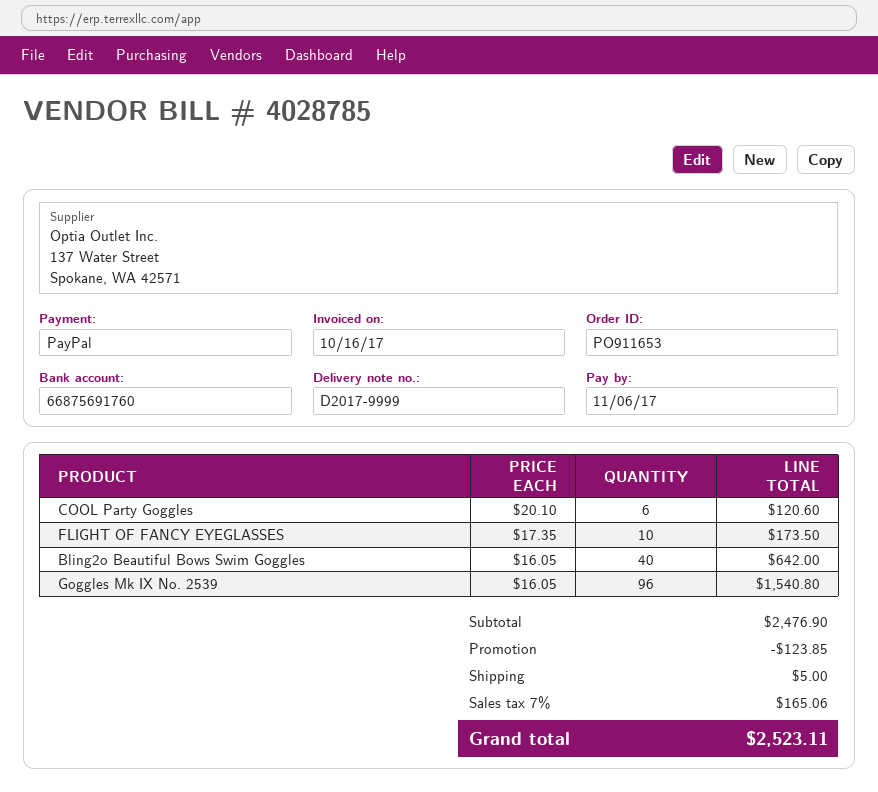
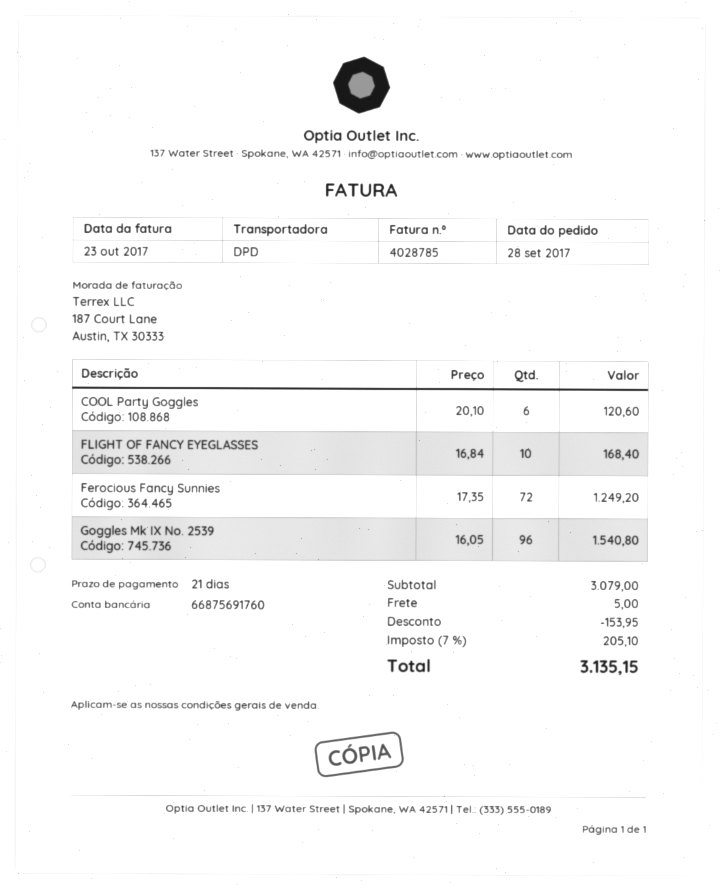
invoice date: 2017-10-16 -> 2017-10-23
FLIGHT OF FANCY EYEGLASSES: 10 x 17.35 = 173.50 -> 10 x 16.84 = 168.40
Bling2o Beautiful Bows Swim Goggles: 40 x 16.05 = 642.00 -> none
Ferocious Fancy Sunnies: none -> 72 x 17.35 = 1249.20
subtotal: 2476.90 -> 3079.00
discount: 123.85 -> 153.95
tax: 7% = 165.06 -> 7% = 205.10
total: 2523.11 -> 3135.15

